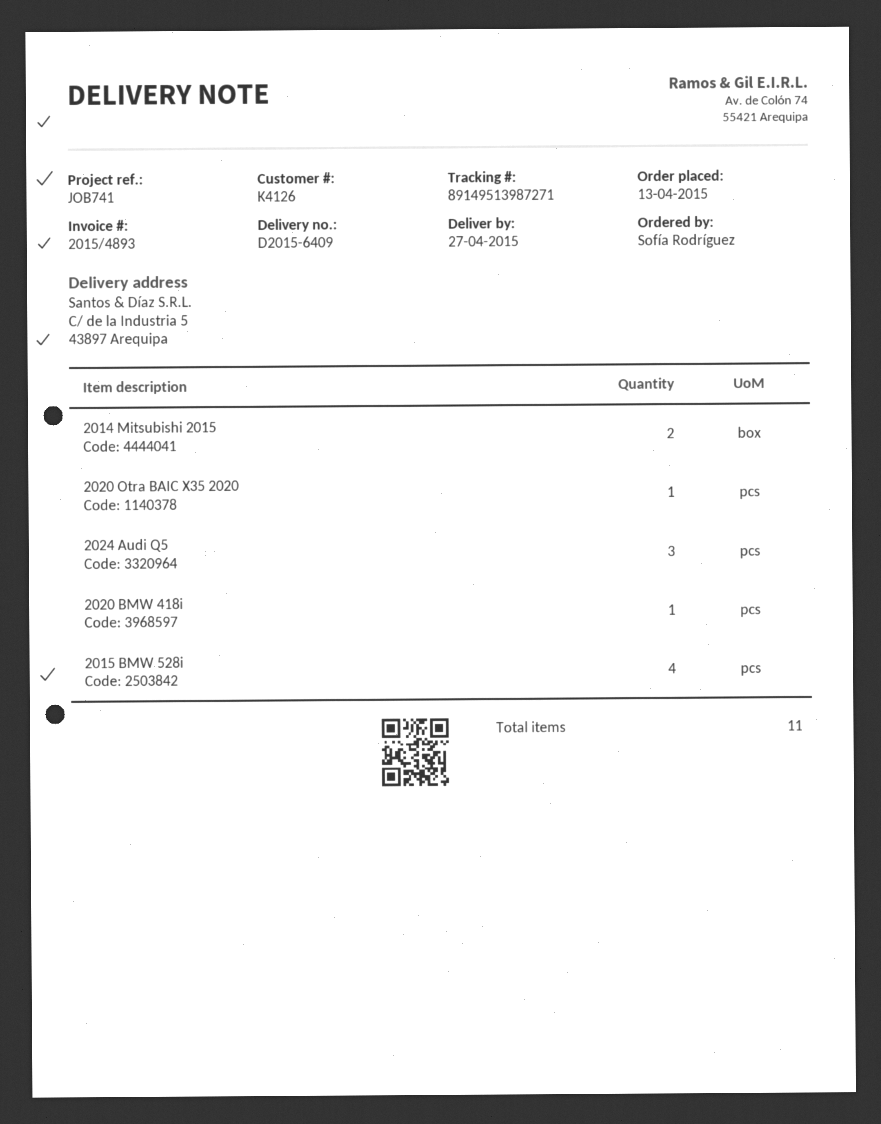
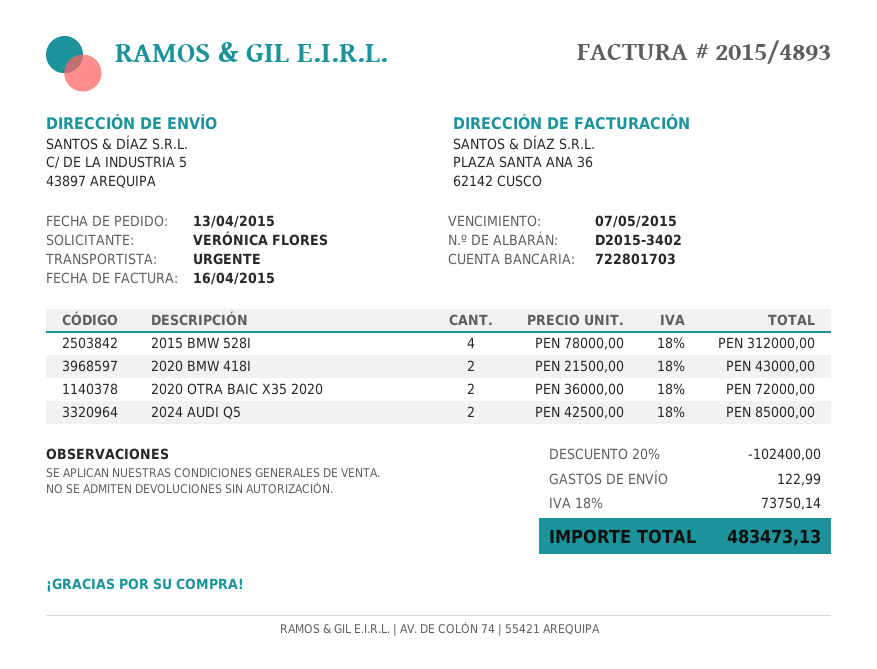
delivery note number: D2015-6409 -> D2015-3402
ordered by: Sofía Rodríguez -> VERÓNICA FLORES
2014 Mitsubishi 2015: 2 -> none
2020 Otra BAIC X35 2020: 1 -> 2
2024 Audi Q5: 3 -> 2
2020 BMW 418i: 1 -> 2

